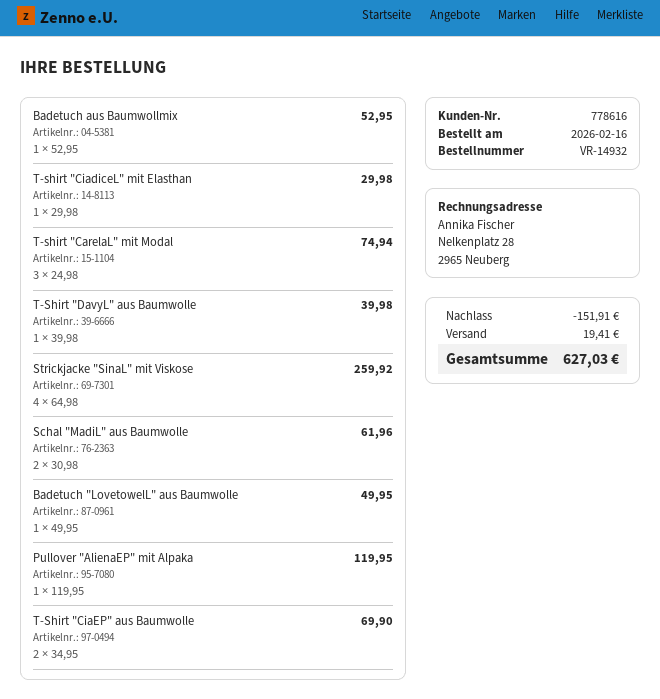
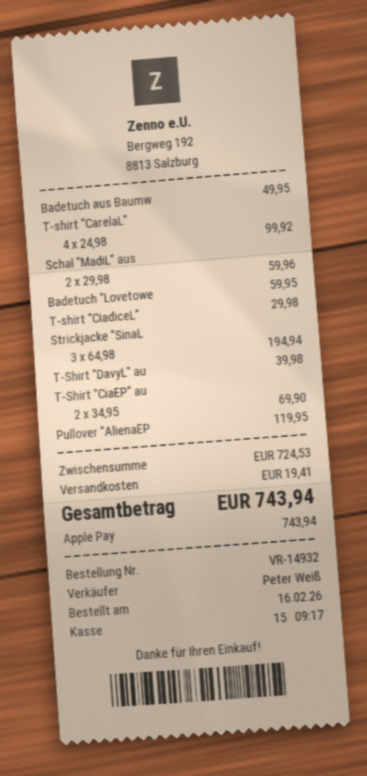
Badetuch aus Baumwollmix: 1 x 52.95 = 52.95 -> 1 x 49.95 = 49.95
T-shirt "CarelaL" mit Modal: 3 x 24.98 = 74.94 -> 4 x 24.98 = 99.92
Strickjacke "SinaL" mit Viskose: 4 x 64.98 = 259.92 -> 3 x 64.98 = 194.94
Schal "MadiL" aus Baumwolle: 2 x 30.98 = 61.96 -> 2 x 29.98 = 59.96
Badetuch "LovetowelL" aus Baumwolle: 1 x 49.95 = 49.95 -> 1 x 59.95 = 59.95
discount: 151.91 -> none
total: 627.03 -> 743.94

